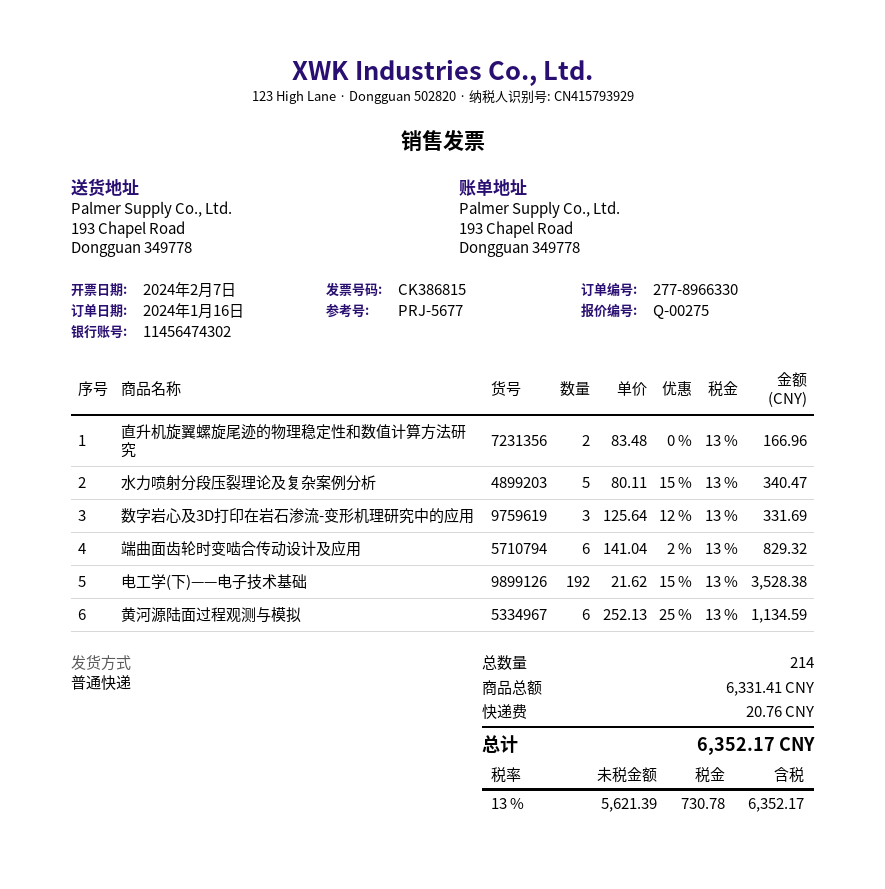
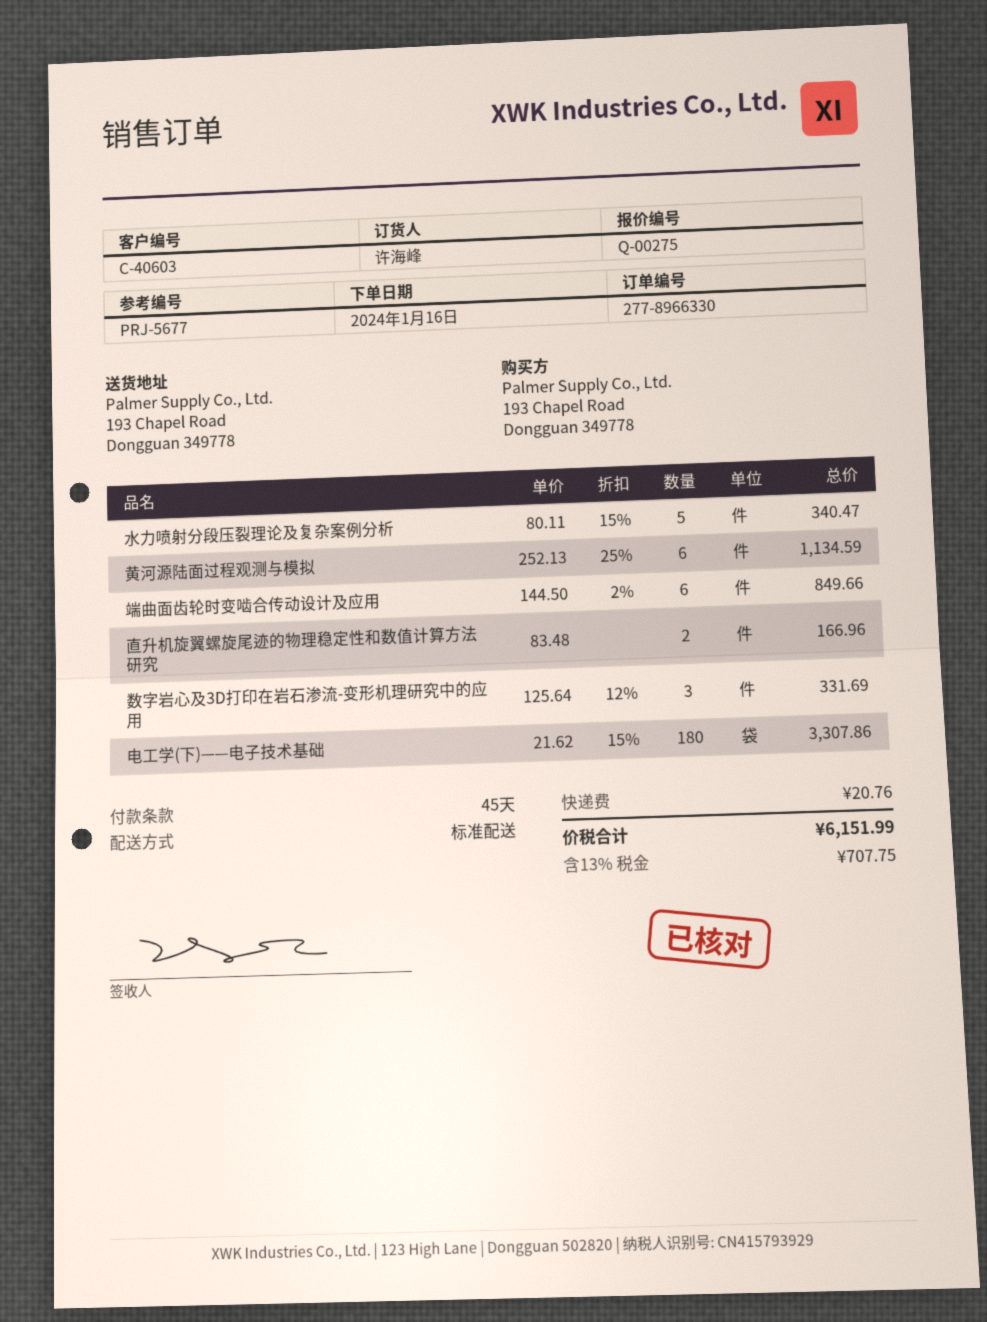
端曲面齿轮时变啮合传动设计及应用: 6 x 141.04 - 2% = 829.32 -> 6 x 144.50 - 2% = 849.66
电工学(下)——电子技术基础: 192 x 21.62 - 15% = 3528.38 -> 180 x 21.62 - 15% = 3307.86
tax: 13% = 730.78 -> 13% = 707.75
total: 6352.17 -> 6151.99

